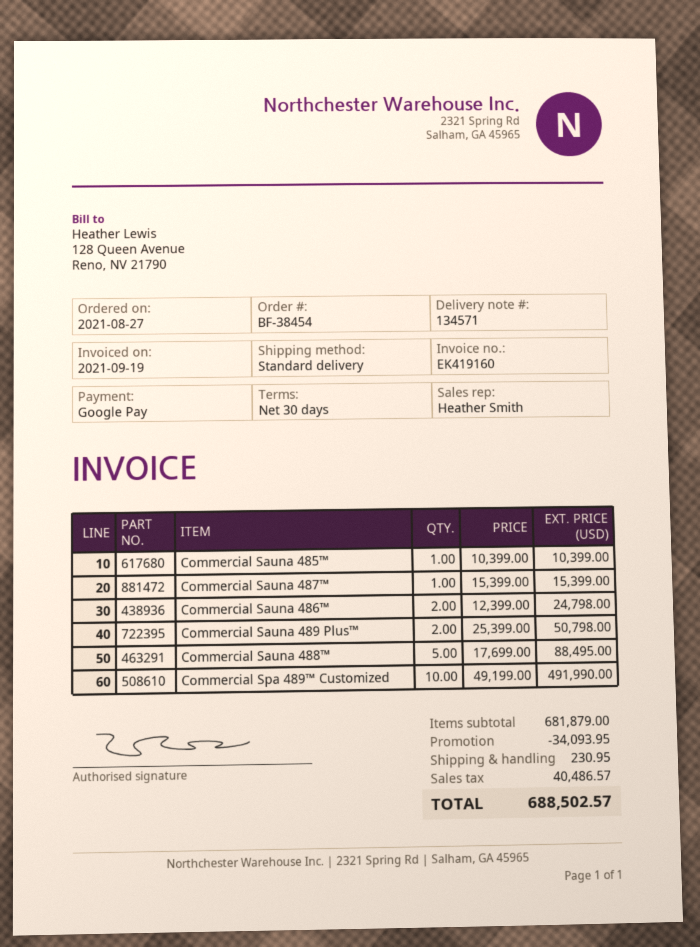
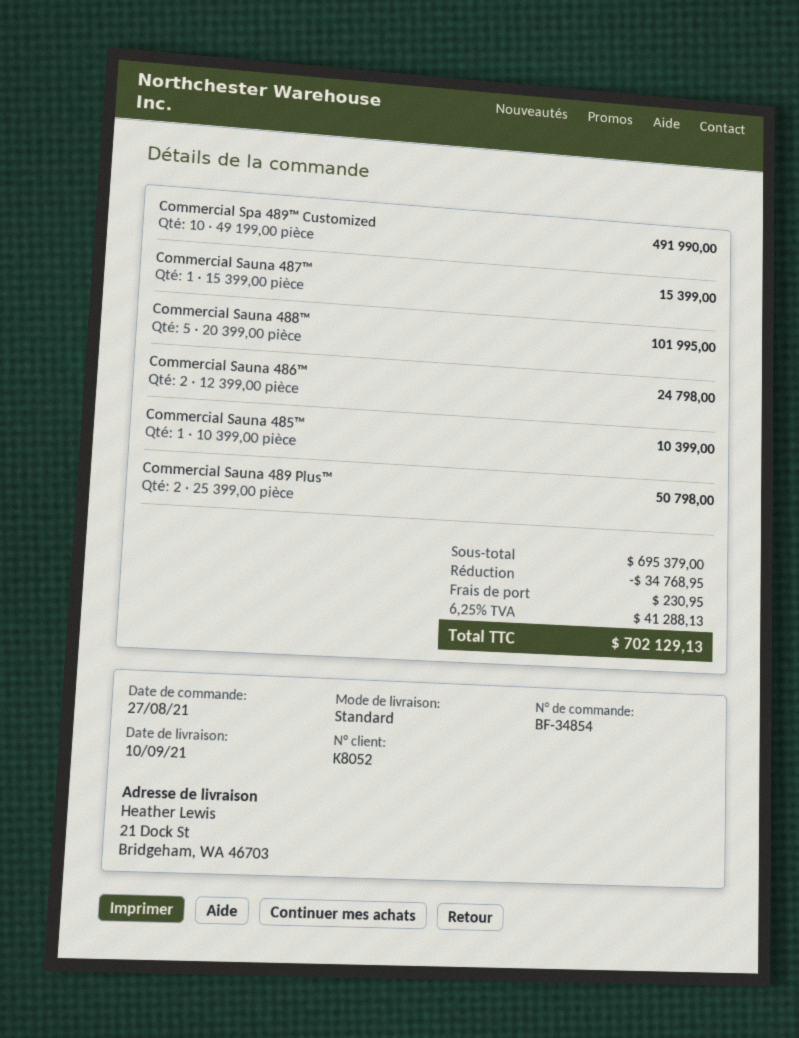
order number: BF-38454 -> BF-34854
Commercial Sauna 488™: 5 x 17699.00 = 88495.00 -> 5 x 20399.00 = 101995.00
subtotal: 681879.00 -> 695379.00
discount: 34093.95 -> 34768.95
tax: 40486.57 -> 41288.13
total: 688502.57 -> 702129.13

